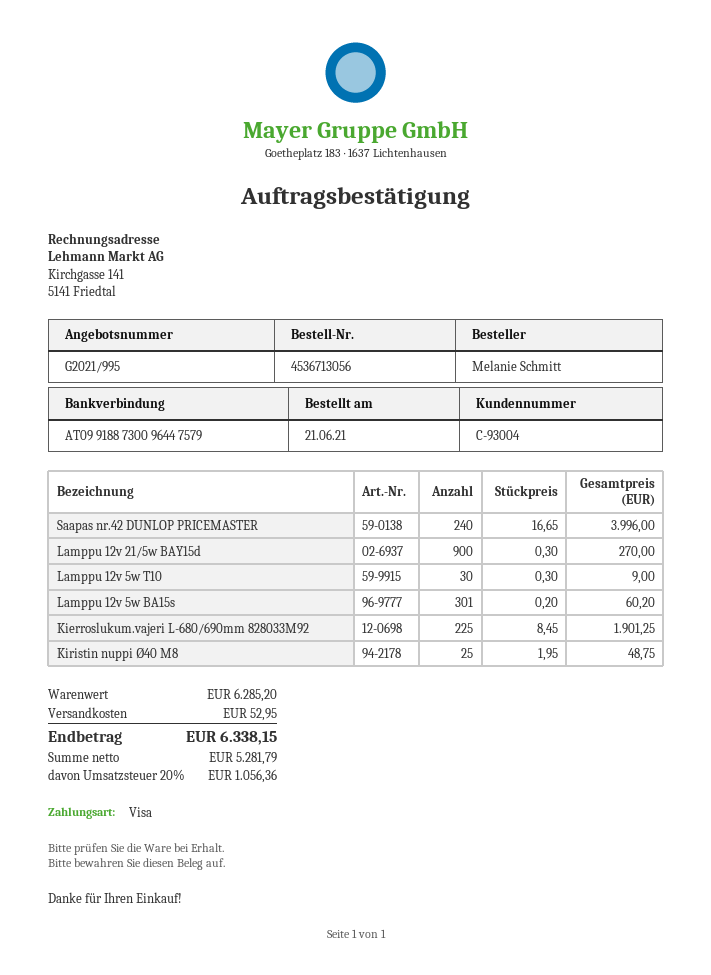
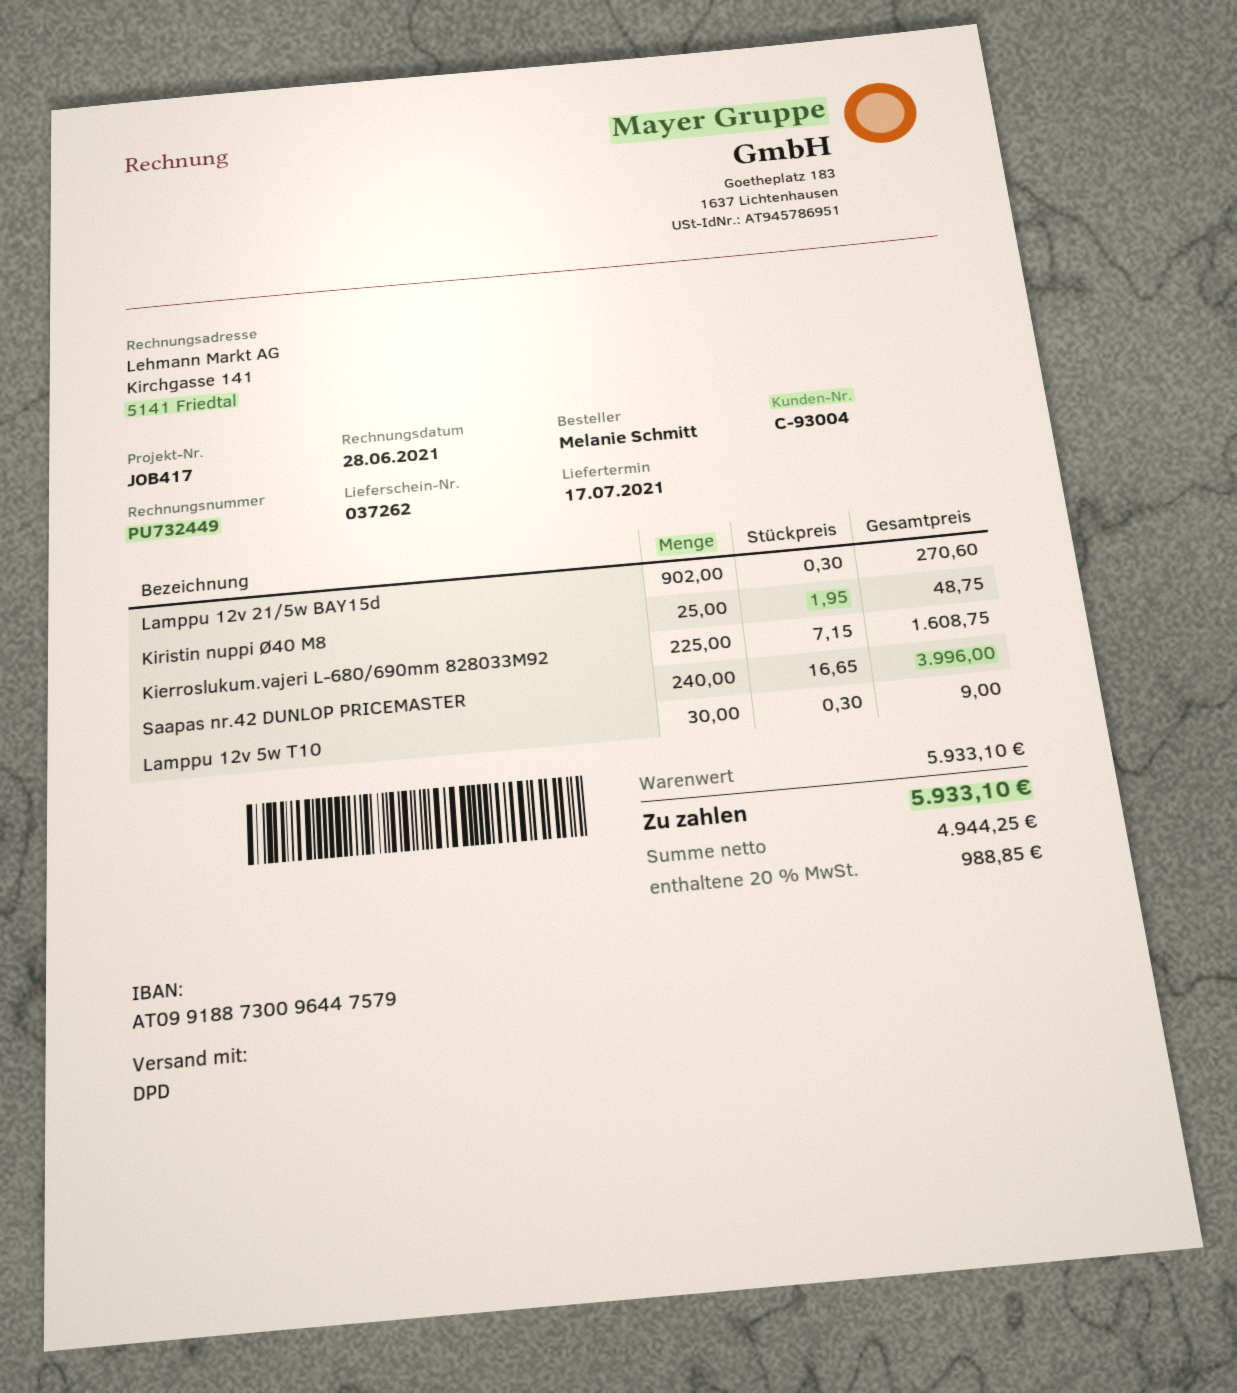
Lamppu 12v 21/5w BAY15d: 900 x 0.30 = 270.00 -> 902 x 0.30 = 270.60
Lamppu 12v 5w BA15s: 301 x 0.20 = 60.20 -> none
Kierroslukum.vajeri L-680/690mm 828033M92: 225 x 8.45 = 1901.25 -> 225 x 7.15 = 1608.75
subtotal: 6285.20 -> 5933.10
shipping: 52.95 -> none
net: 5281.79 -> 4944.25
tax: 20% = 1056.36 -> 20% = 988.85
total: 6338.15 -> 5933.10

